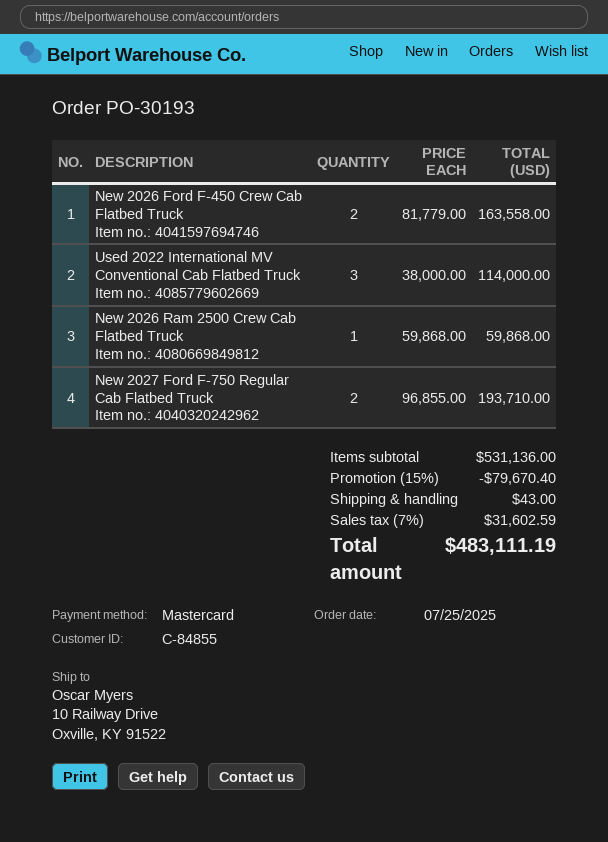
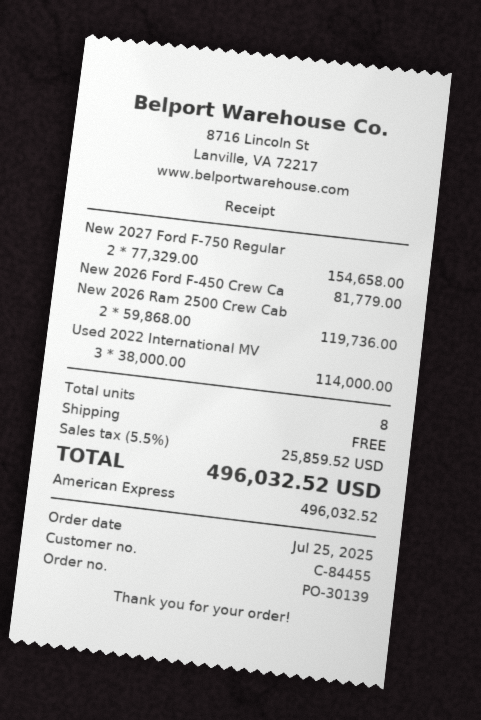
order number: PO-30193 -> PO-30139
customer number: C-84855 -> C-84455
payment method: Mastercard -> American Express
New 2026 Ford F-450 Crew Cab Flatbed Truck: 2 x 81779.00 = 163558.00 -> 1 x 81779.00 = 81779.00
New 2026 Ram 2500 Crew Cab Flatbed Truck: 1 x 59868.00 = 59868.00 -> 2 x 59868.00 = 119736.00
New 2027 Ford F-750 Regular Cab Flatbed Truck: 2 x 96855.00 = 193710.00 -> 2 x 77329.00 = 154658.00
discount: 15% = 79670.40 -> none
shipping: 43.00 -> 0.00
tax: 7% = 31602.59 -> 5.5% = 25859.52
total: 483111.19 -> 496032.52

